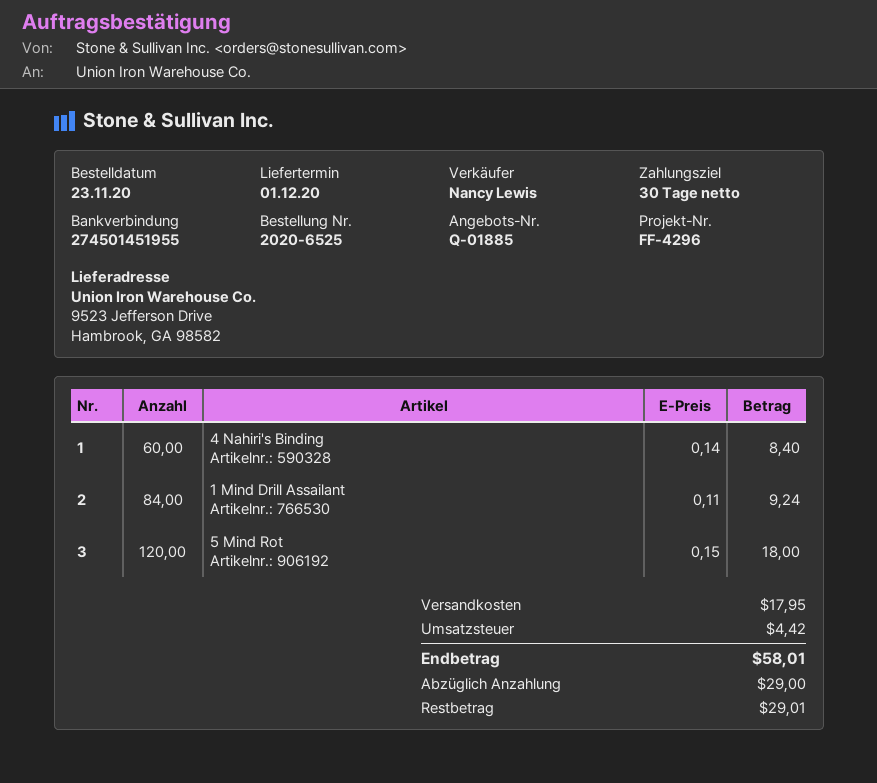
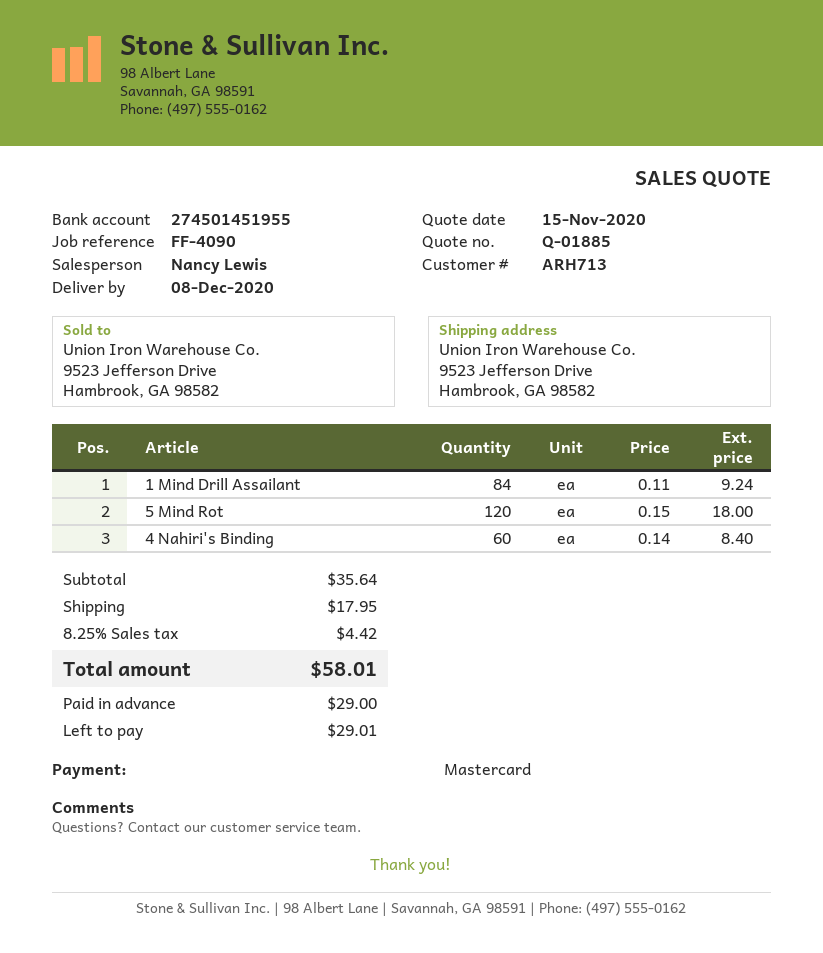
delivery date: 2020-12-01 -> 2020-12-08
reference: FF-4296 -> FF-4090

